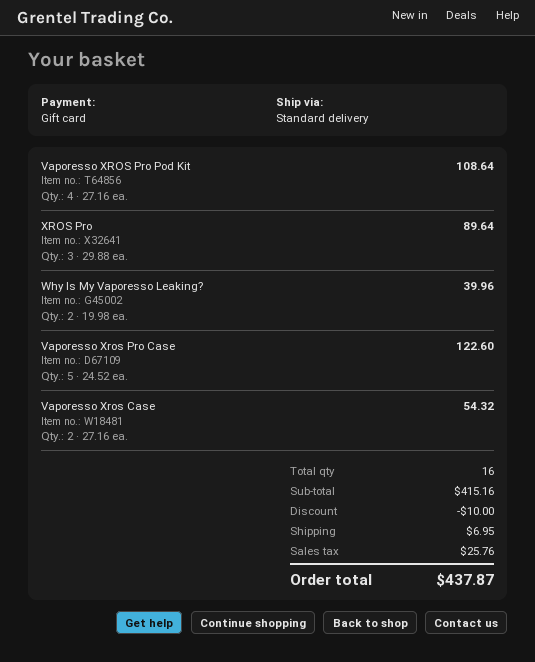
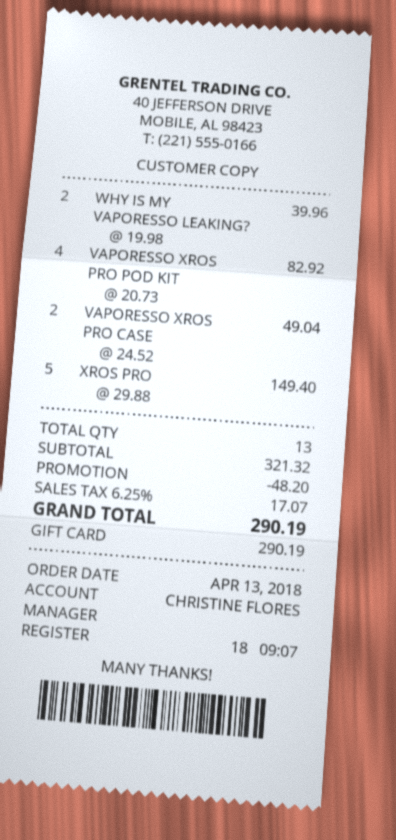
Vaporesso XROS Pro Pod Kit: 4 x 27.16 = 108.64 -> 4 x 20.73 = 82.92
XROS Pro: 3 x 29.88 = 89.64 -> 5 x 29.88 = 149.40
Vaporesso Xros Pro Case: 5 x 24.52 = 122.60 -> 2 x 24.52 = 49.04
Vaporesso Xros Case: 2 x 27.16 = 54.32 -> none
total quantity: 16 -> 13
subtotal: 415.16 -> 321.32
discount: 10.00 -> 48.20
shipping: 6.95 -> none
tax: 25.76 -> 17.07
total: 437.87 -> 290.19

